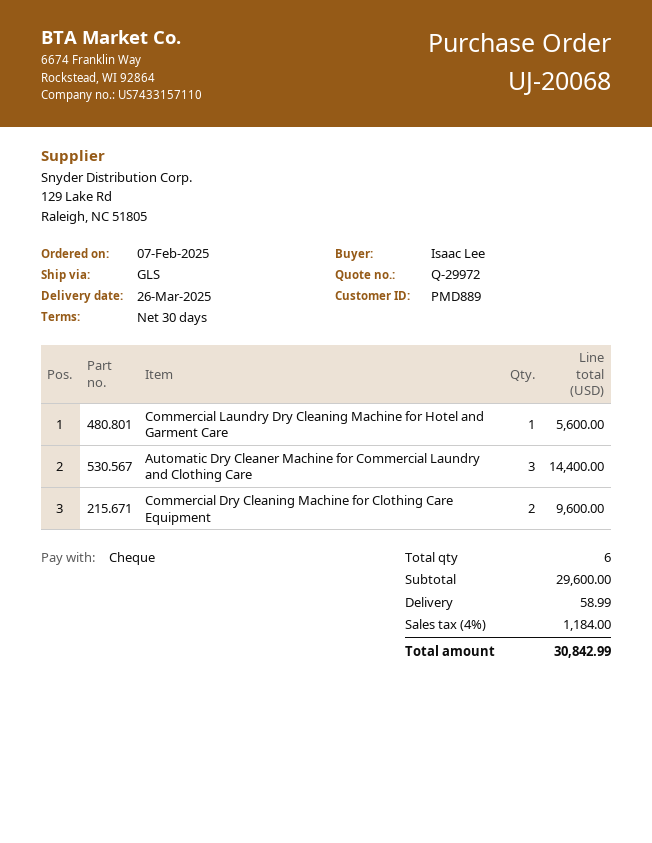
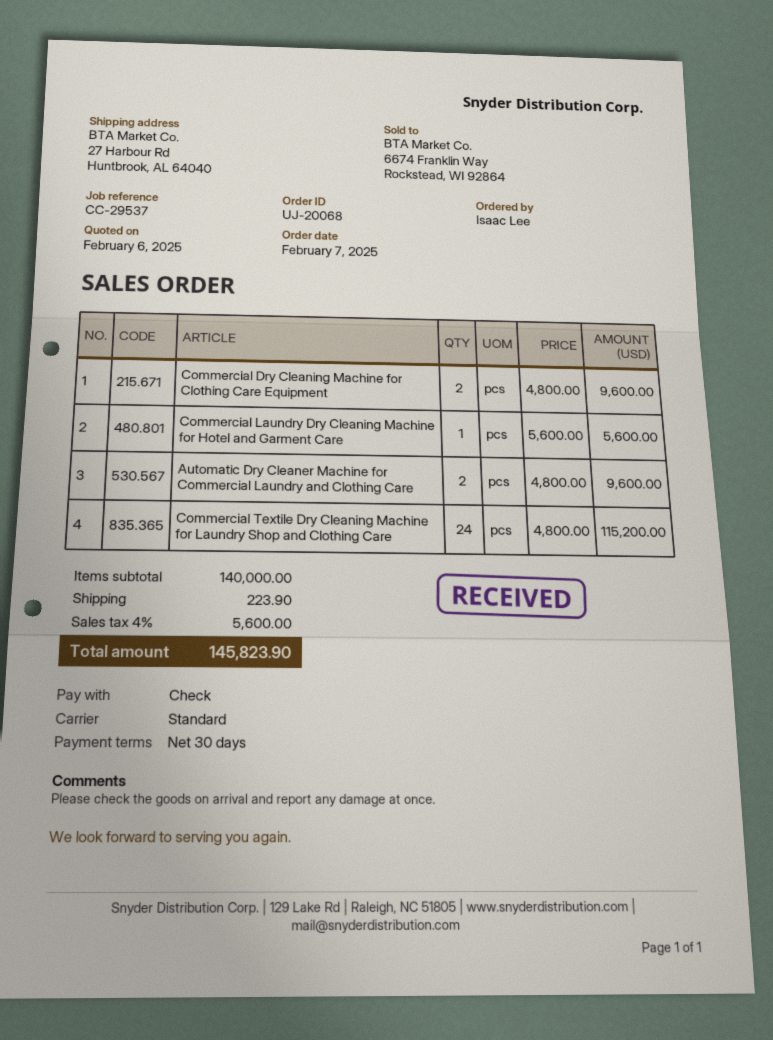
shipping method: GLS -> standard
Automatic Dry Cleaner Machine for Commercial Laundry and Clothing Care: 3 for 14400.00 -> 2 for 9600.00
Commercial Textile Dry Cleaning Machine for Laundry Shop and Clothing Care: none -> 24 for 115200.00
subtotal: 29600.00 -> 140000.00
shipping: 58.99 -> 223.90
tax: 4% = 1184.00 -> 4% = 5600.00
total: 30842.99 -> 145823.90

